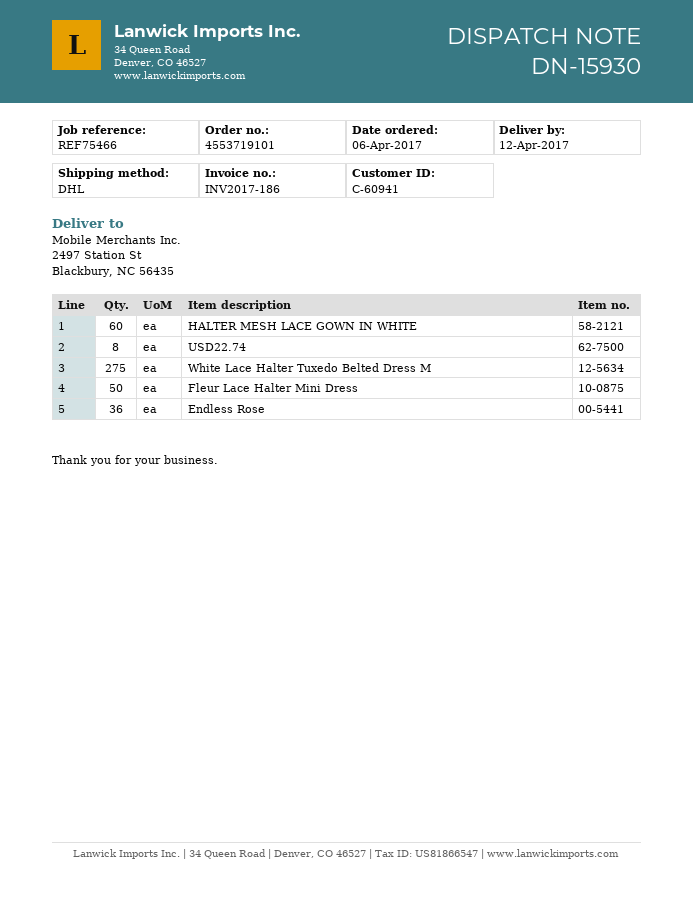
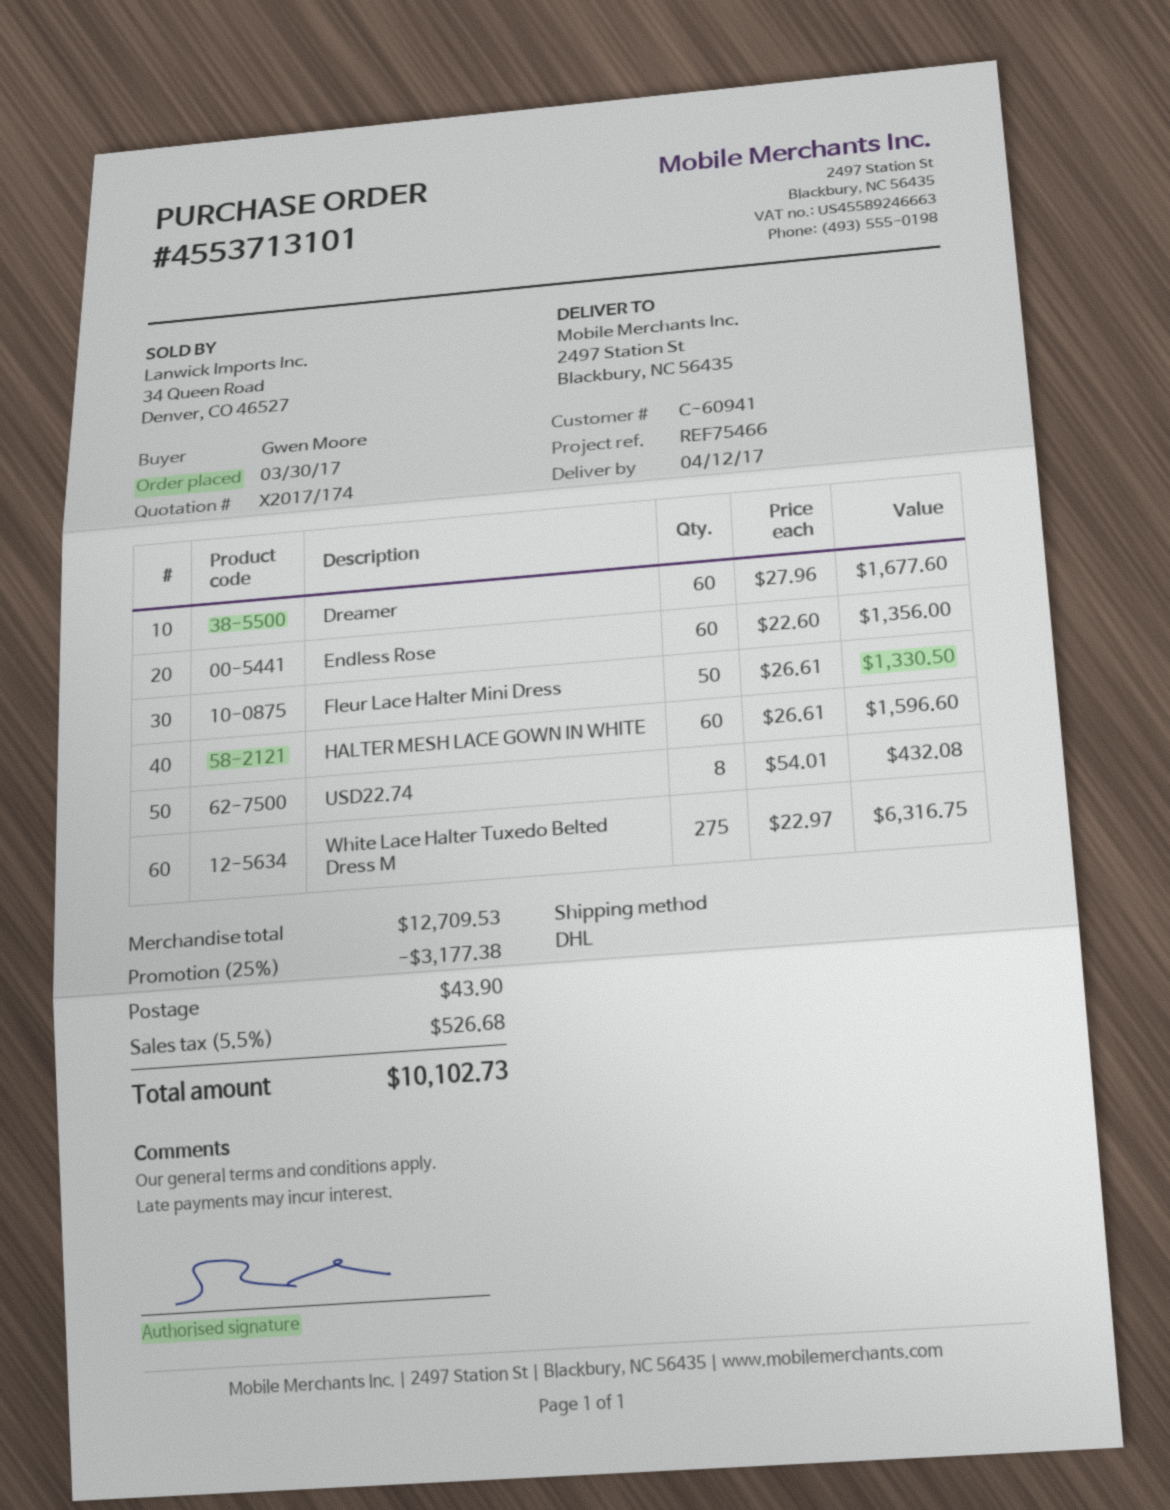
order number: 4553719101 -> 4553713101
order date: 2017-04-06 -> 2017-03-30
Endless Rose: 36 -> 60
Dreamer: none -> 60

